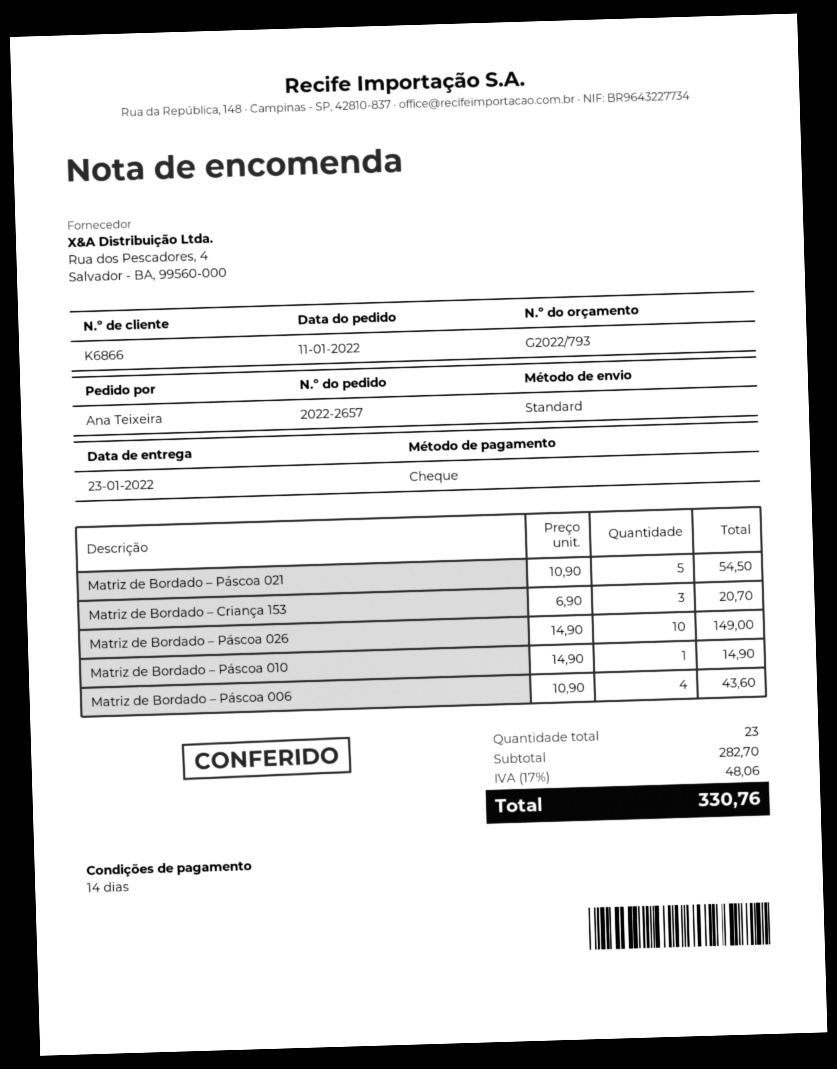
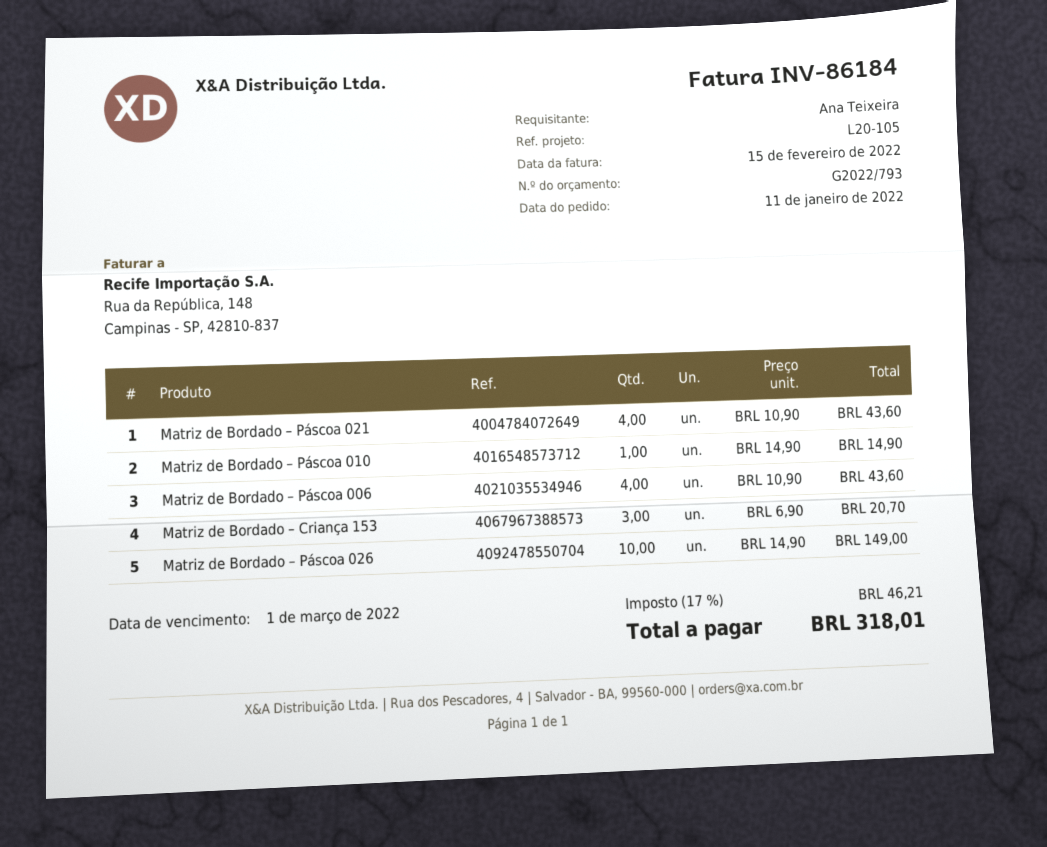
Matriz de Bordado – Páscoa 021: 5 x 10.90 = 54.50 -> 4 x 10.90 = 43.60
tax: 17% = 48.06 -> 17% = 46.21
total: 330.76 -> 318.01

